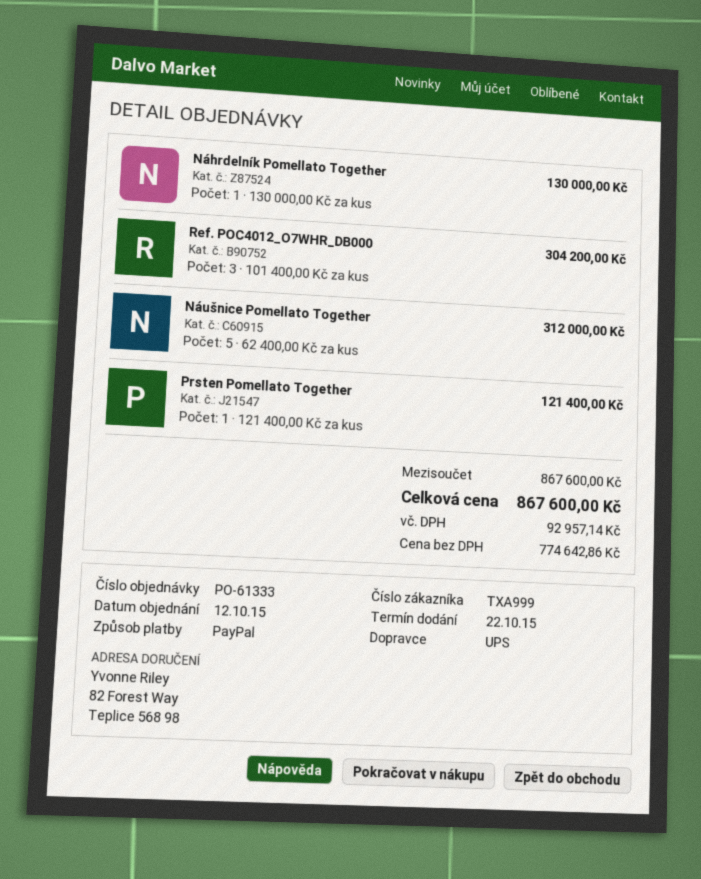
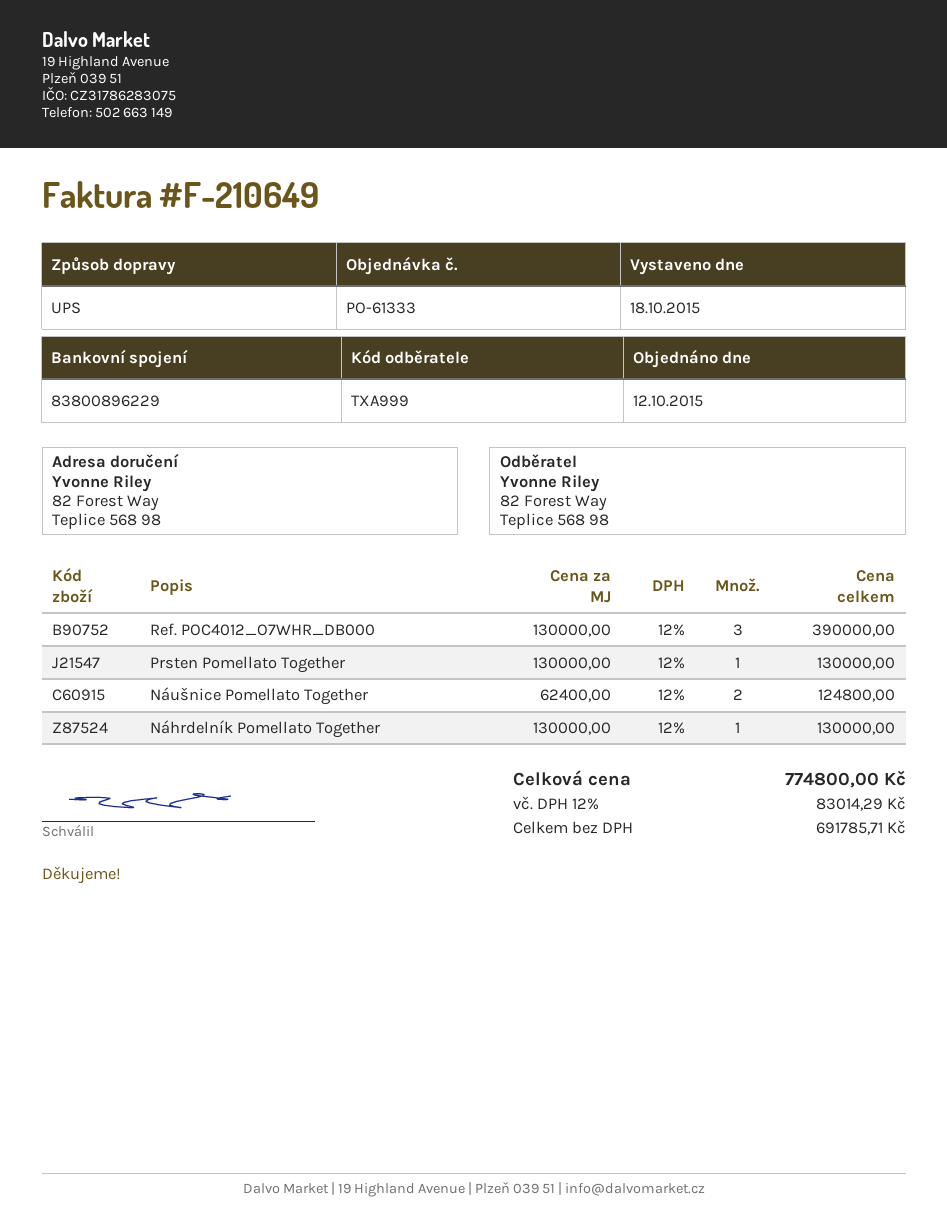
Ref. POC4012_O7WHR_DB000: 3 x 101400.00 = 304200.00 -> 3 x 130000.00 = 390000.00
Náušnice Pomellato Together: 5 x 62400.00 = 312000.00 -> 2 x 62400.00 = 124800.00
Prsten Pomellato Together: 1 x 121400.00 = 121400.00 -> 1 x 130000.00 = 130000.00
net: 774642.86 -> 691785.71
tax: 92957.14 -> 83014.29
total: 867600.00 -> 774800.00

